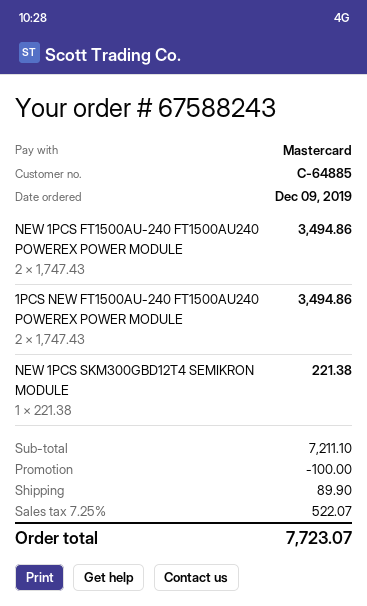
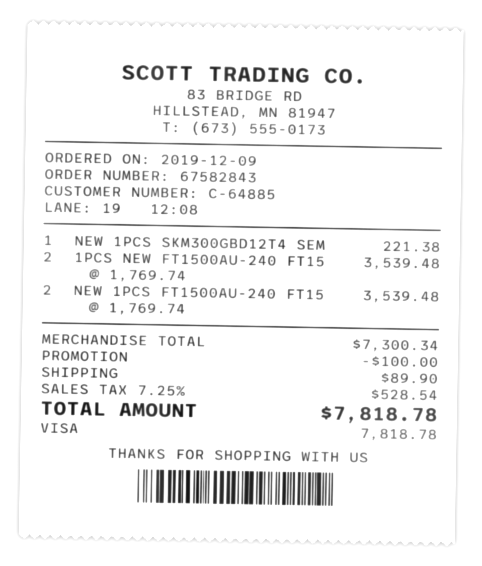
order number: 67588243 -> 67582843
payment method: Mastercard -> Visa
NEW 1PCS FT1500AU-240 FT1500AU240 POWEREX POWER MODULE: 2 x 1747.43 = 3494.86 -> 2 x 1769.74 = 3539.48
1PCS NEW FT1500AU-240 FT1500AU240 POWEREX POWER MODULE: 2 x 1747.43 = 3494.86 -> 2 x 1769.74 = 3539.48
subtotal: 7211.10 -> 7300.34
tax: 7.25% = 522.07 -> 7.25% = 528.54
total: 7723.07 -> 7818.78

